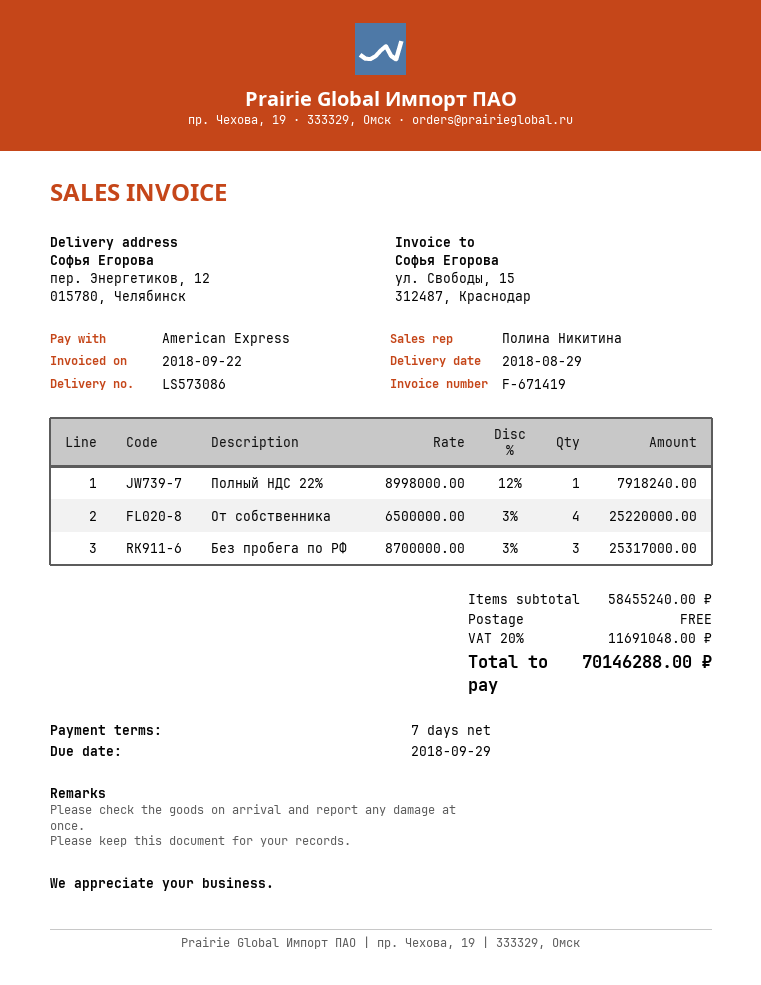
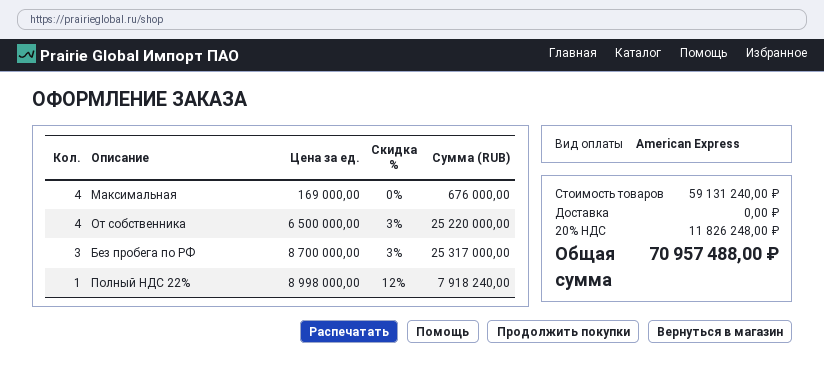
Максимальная: none -> 4 x 169000.00 = 676000.00
subtotal: 58455240.00 -> 59131240.00
tax: 20% = 11691048.00 -> 20% = 11826248.00
total: 70146288.00 -> 70957488.00

